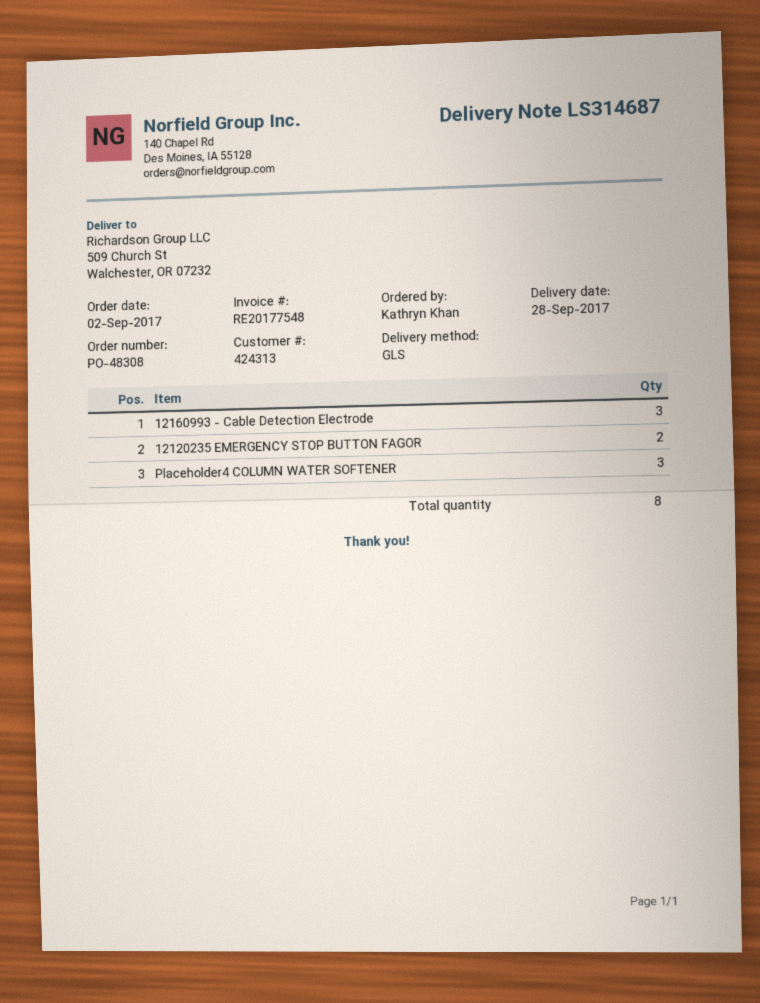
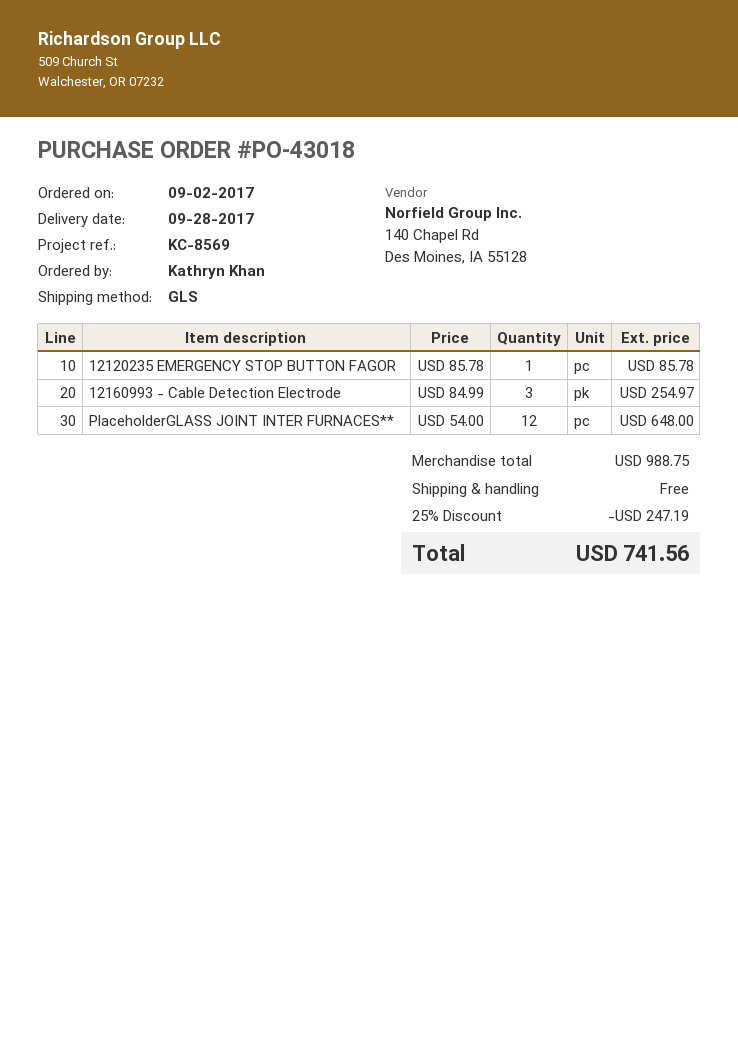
order number: PO-48308 -> PO-43018
12120235 EMERGENCY STOP BUTTON FAGOR: 2 -> 1
Placeholder4 COLUMN WATER SOFTENER: 3 -> none
PlaceholderGLASS JOINT INTER FURNACES**: none -> 12

